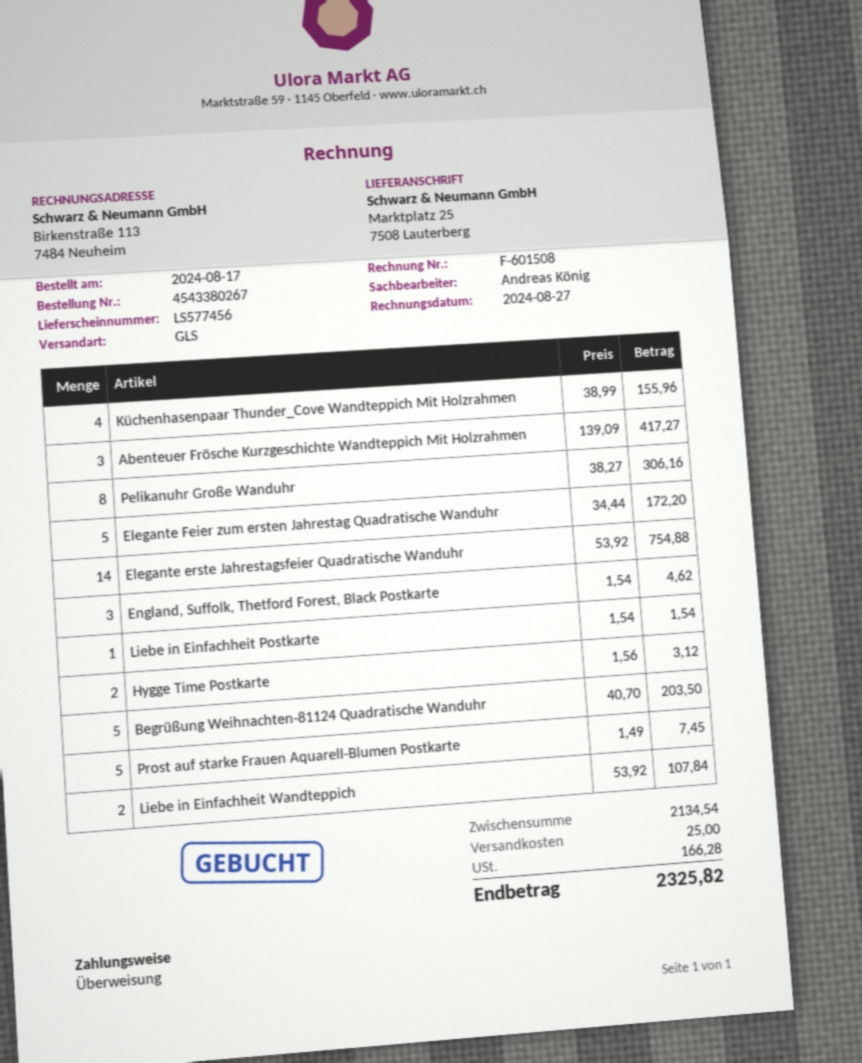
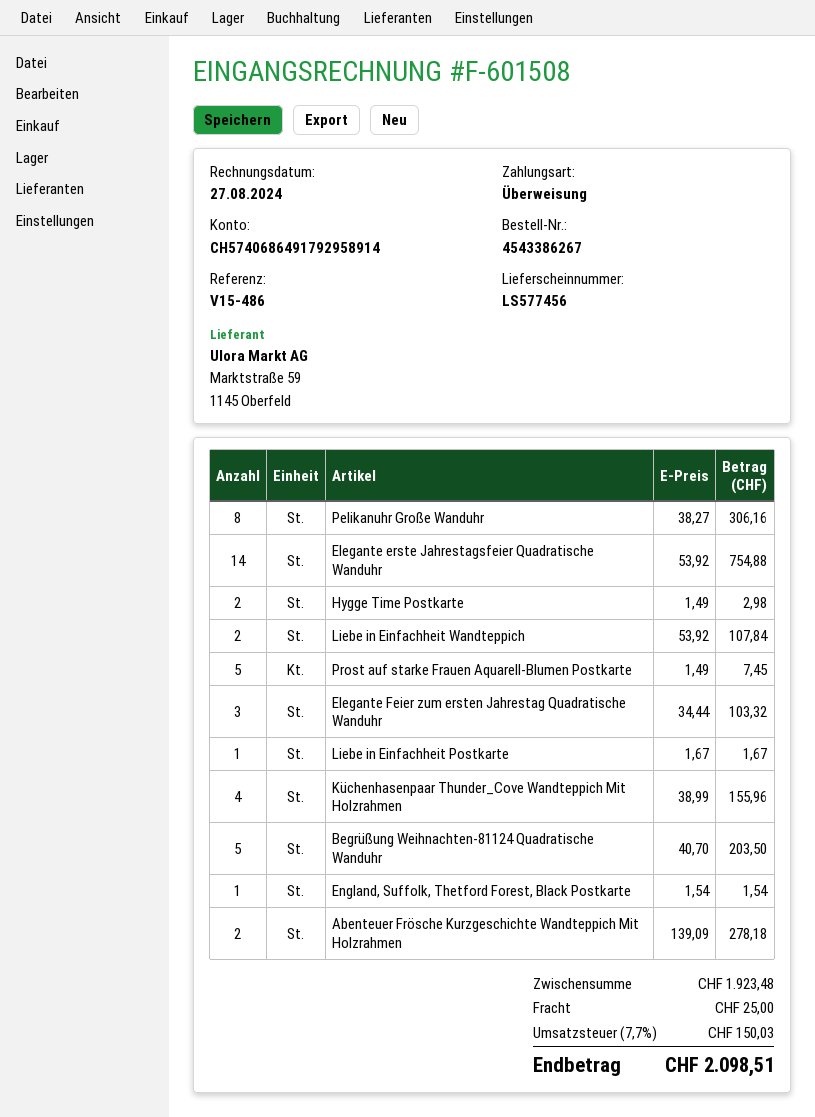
order number: 4543380267 -> 4543386267
Abenteuer Frösche Kurzgeschichte Wandteppich Mit Holzrahmen: 3 x 139.09 = 417.27 -> 2 x 139.09 = 278.18
Elegante Feier zum ersten Jahrestag Quadratische Wanduhr: 5 x 34.44 = 172.20 -> 3 x 34.44 = 103.32
England, Suffolk, Thetford Forest, Black Postkarte: 3 x 1.54 = 4.62 -> 1 x 1.54 = 1.54
Liebe in Einfachheit Postkarte: 1 x 1.54 = 1.54 -> 1 x 1.67 = 1.67
Hygge Time Postkarte: 2 x 1.56 = 3.12 -> 2 x 1.49 = 2.98
subtotal: 2134.54 -> 1923.48
tax: 166.28 -> 150.03
total: 2325.82 -> 2098.51

